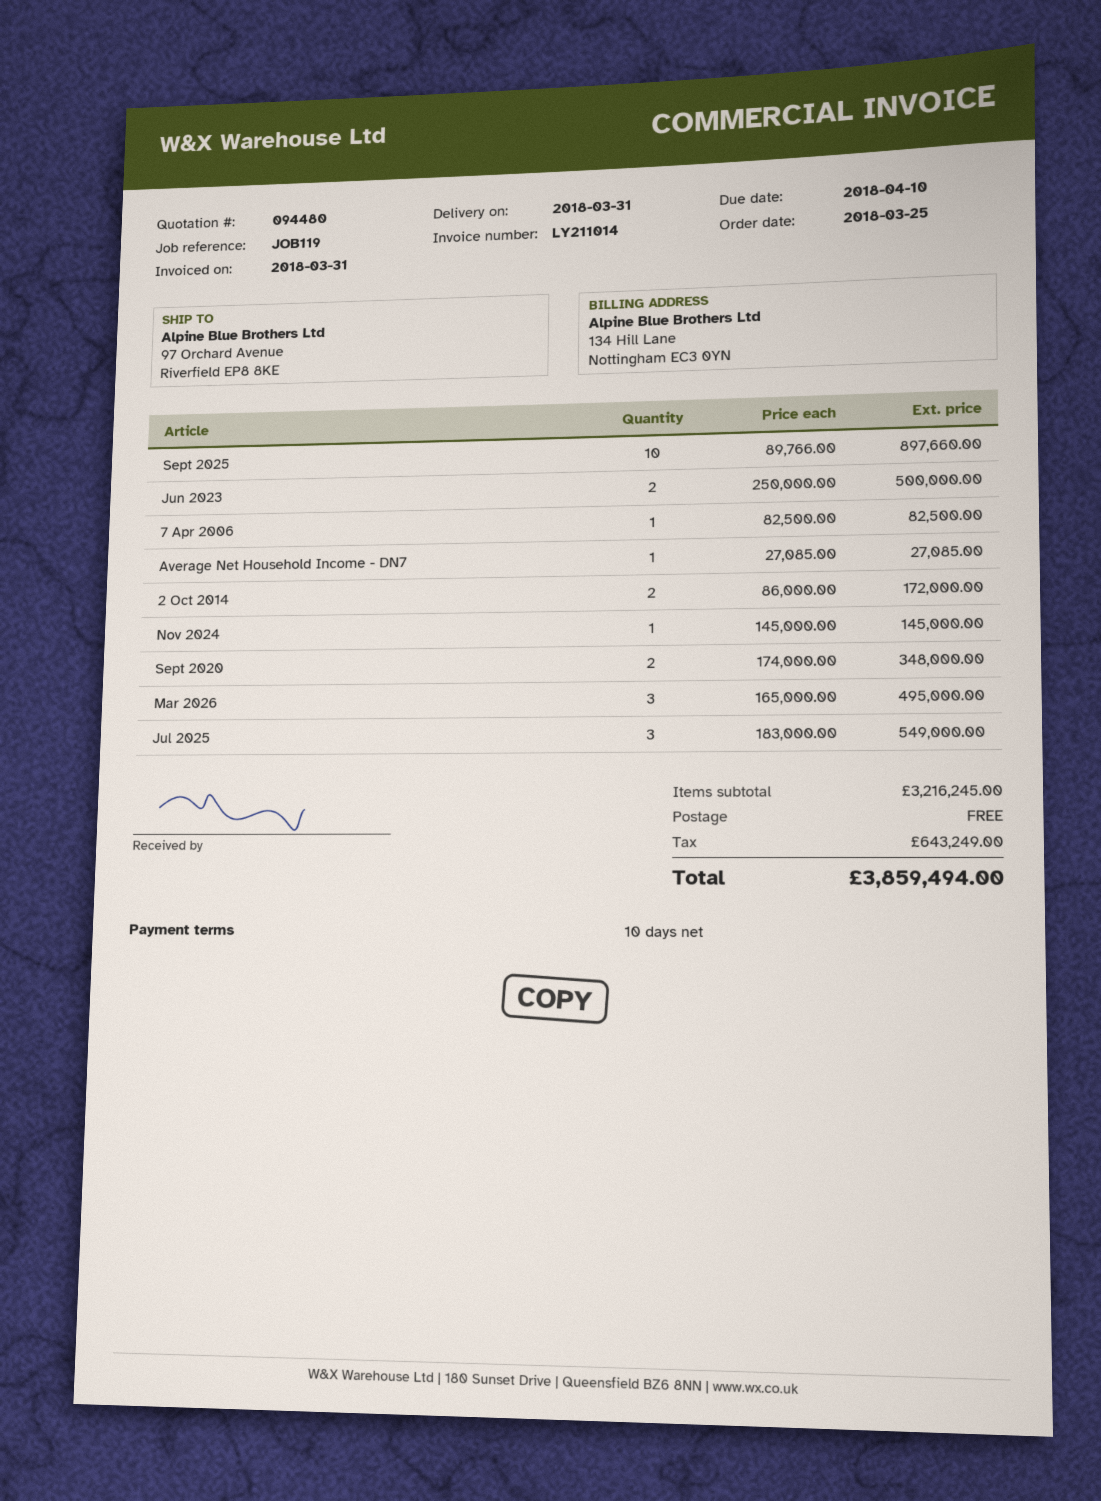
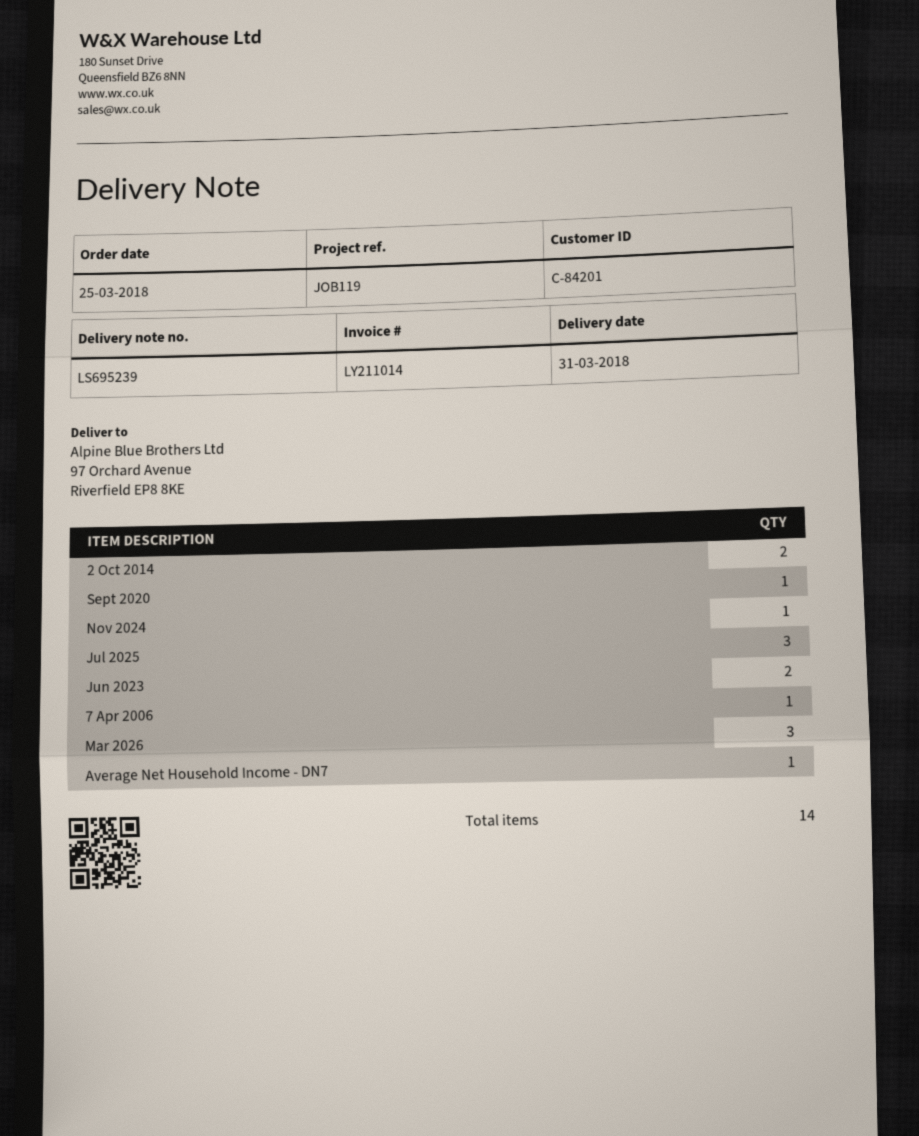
Sept 2025: 10 -> none
Sept 2020: 2 -> 1

